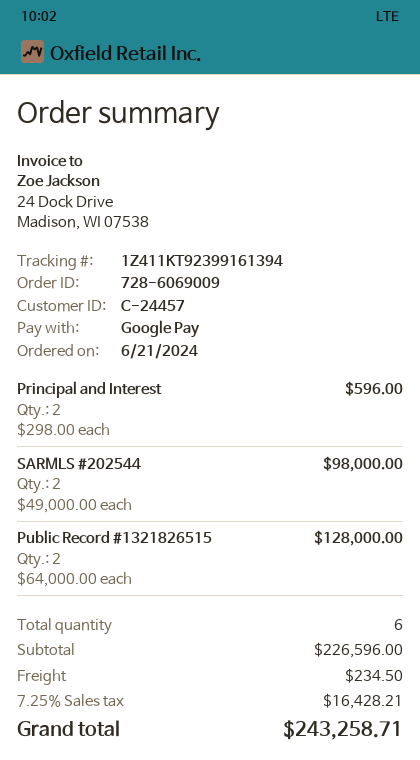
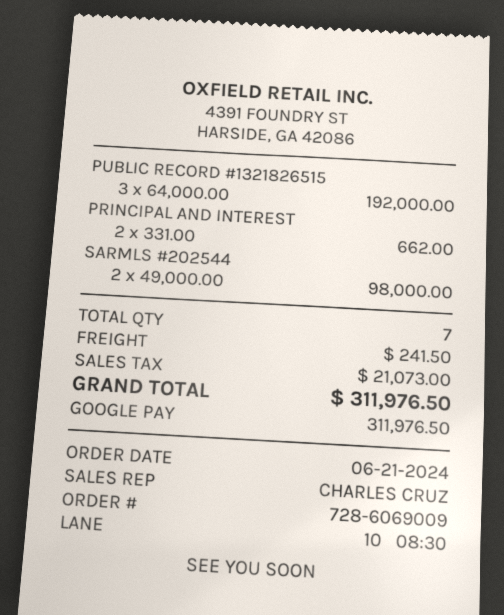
Principal and Interest: 2 x 298.00 = 596.00 -> 2 x 331.00 = 662.00
Public Record #1321826515: 2 x 64000.00 = 128000.00 -> 3 x 64000.00 = 192000.00
total quantity: 6 -> 7
shipping: 234.50 -> 241.50
tax: 16428.21 -> 21073.00
total: 243258.71 -> 311976.50

